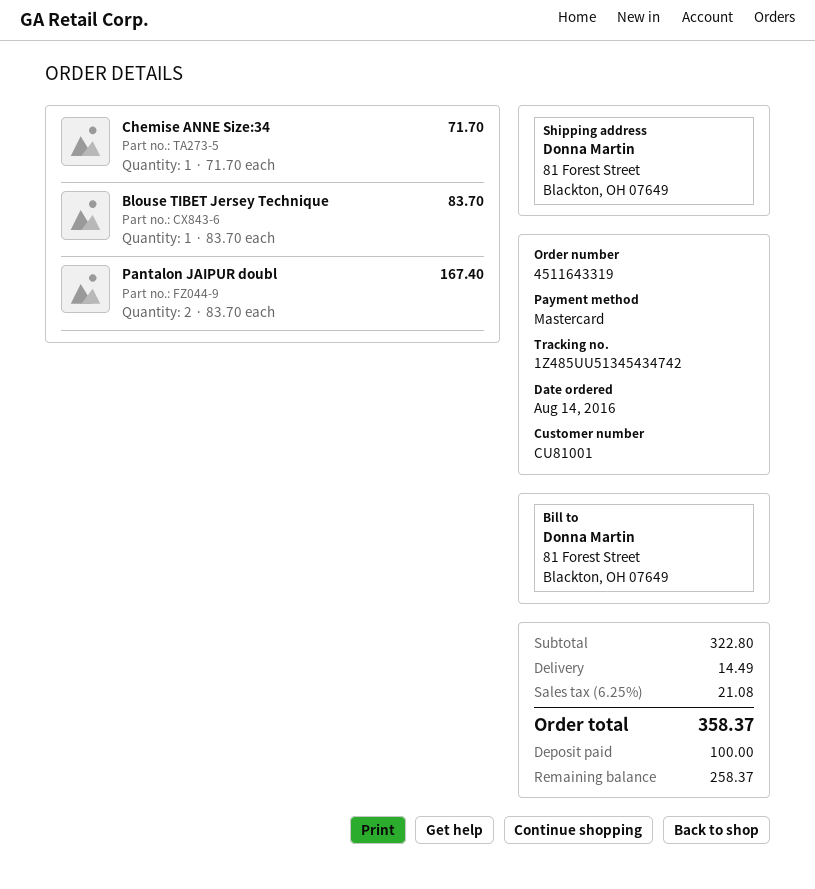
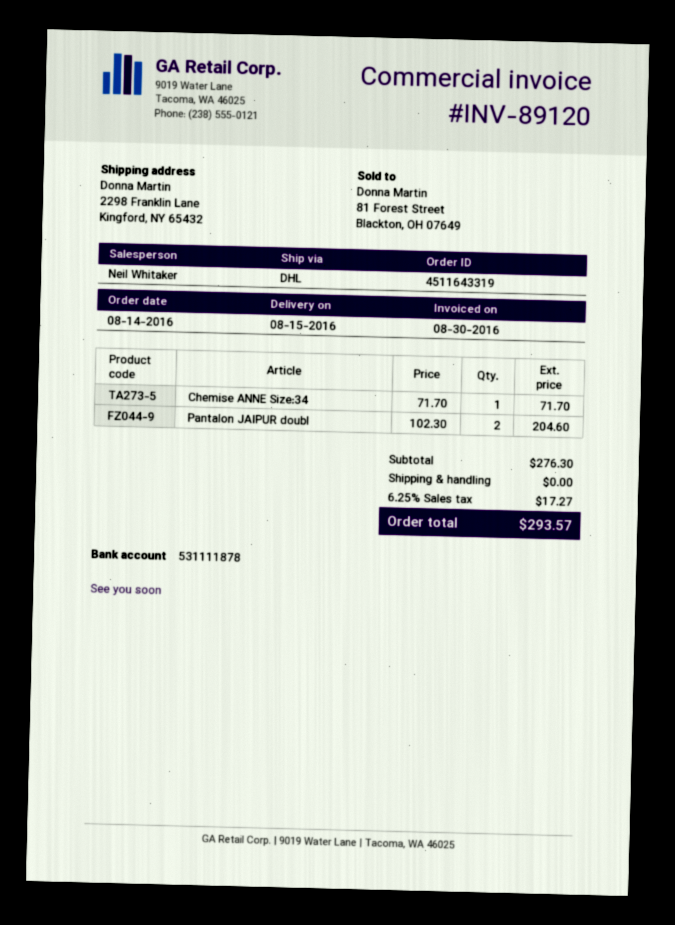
ship to: 81 Forest Street, Blackton, OH 07649 -> 2298 Franklin Lane, Kingford, NY 65432
Blouse TIBET Jersey Technique: 1 x 83.70 = 83.70 -> none
Pantalon JAIPUR doubl: 2 x 83.70 = 167.40 -> 2 x 102.30 = 204.60
subtotal: 322.80 -> 276.30
shipping: 14.49 -> 0.00
tax: 6.25% = 21.08 -> 6.25% = 17.27
total: 358.37 -> 293.57

